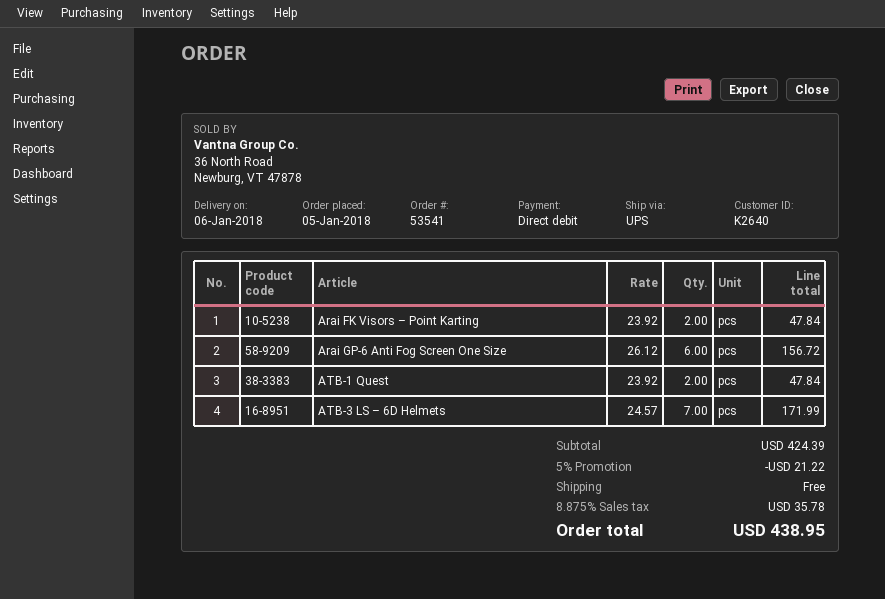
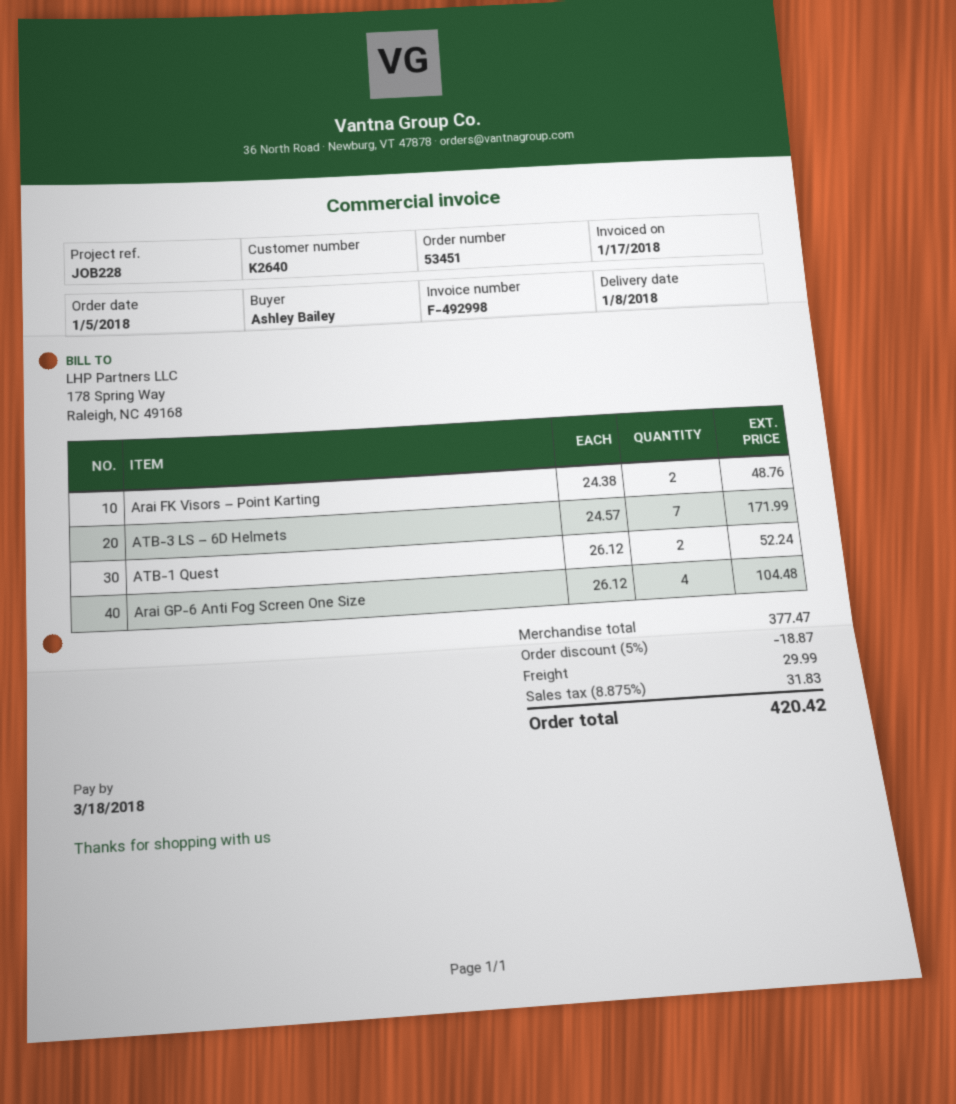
order number: 53541 -> 53451
delivery date: 2018-01-06 -> 2018-01-08
Arai FK Visors – Point Karting: 2 x 23.92 = 47.84 -> 2 x 24.38 = 48.76
Arai GP-6 Anti Fog Screen One Size: 6 x 26.12 = 156.72 -> 4 x 26.12 = 104.48
ATB-1 Quest: 2 x 23.92 = 47.84 -> 2 x 26.12 = 52.24
subtotal: 424.39 -> 377.47
discount: 5% = 21.22 -> 5% = 18.87
shipping: 0.00 -> 29.99
tax: 8.875% = 35.78 -> 8.875% = 31.83
total: 438.95 -> 420.42

